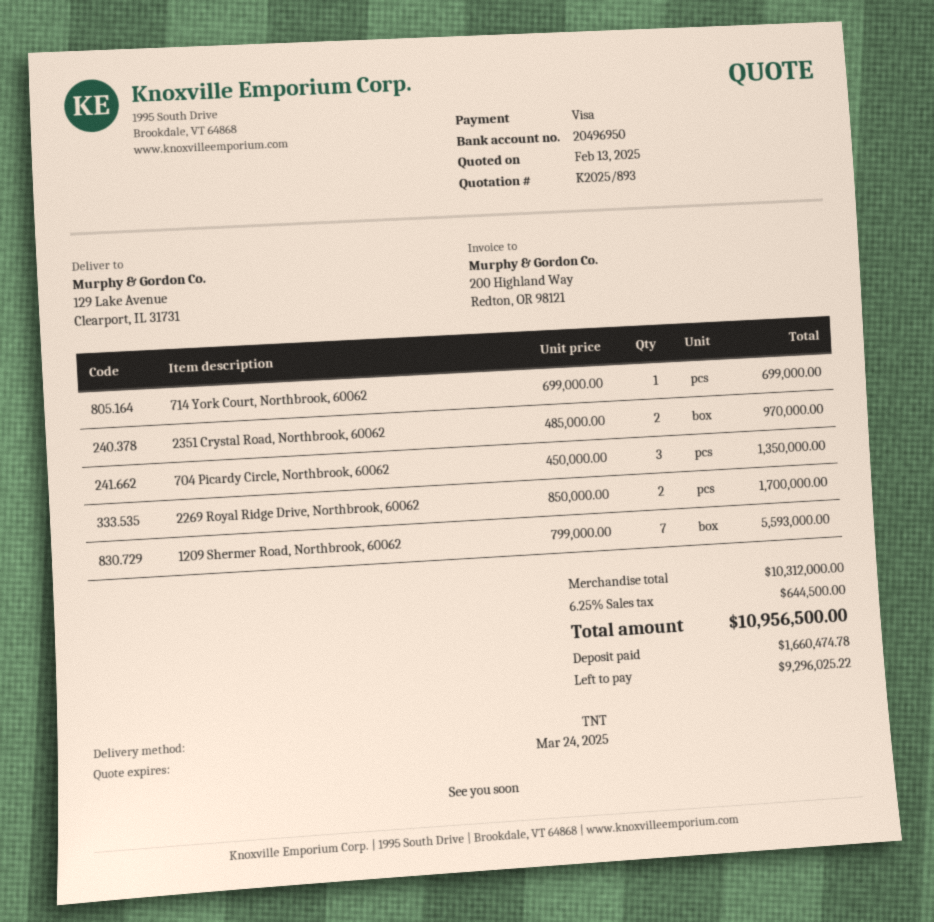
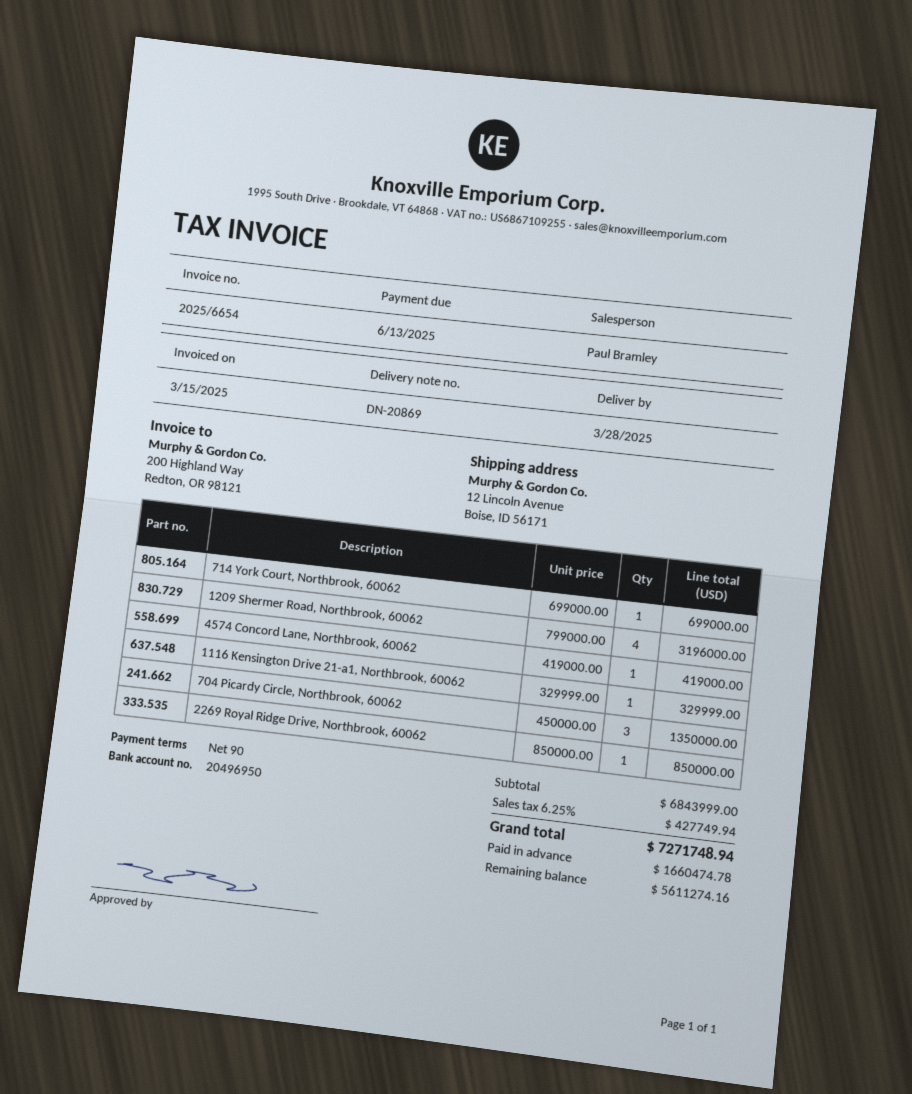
ship to: 129 Lake Avenue, Clearport, IL 31731 -> 12 Lincoln Avenue, Boise, ID 56171
2351 Crystal Road, Northbrook, 60062: 2 x 485000.00 = 970000.00 -> none
2269 Royal Ridge Drive, Northbrook, 60062: 2 x 850000.00 = 1700000.00 -> 1 x 850000.00 = 850000.00
1209 Shermer Road, Northbrook, 60062: 7 x 799000.00 = 5593000.00 -> 4 x 799000.00 = 3196000.00
4574 Concord Lane, Northbrook, 60062: none -> 1 x 419000.00 = 419000.00
1116 Kensington Drive 21-a1, Northbrook, 60062: none -> 1 x 329999.00 = 329999.00
subtotal: 10312000.00 -> 6843999.00
tax: 6.25% = 644500.00 -> 6.25% = 427749.94
total: 10956500.00 -> 7271748.94
balance: 9296025.22 -> 5611274.16

